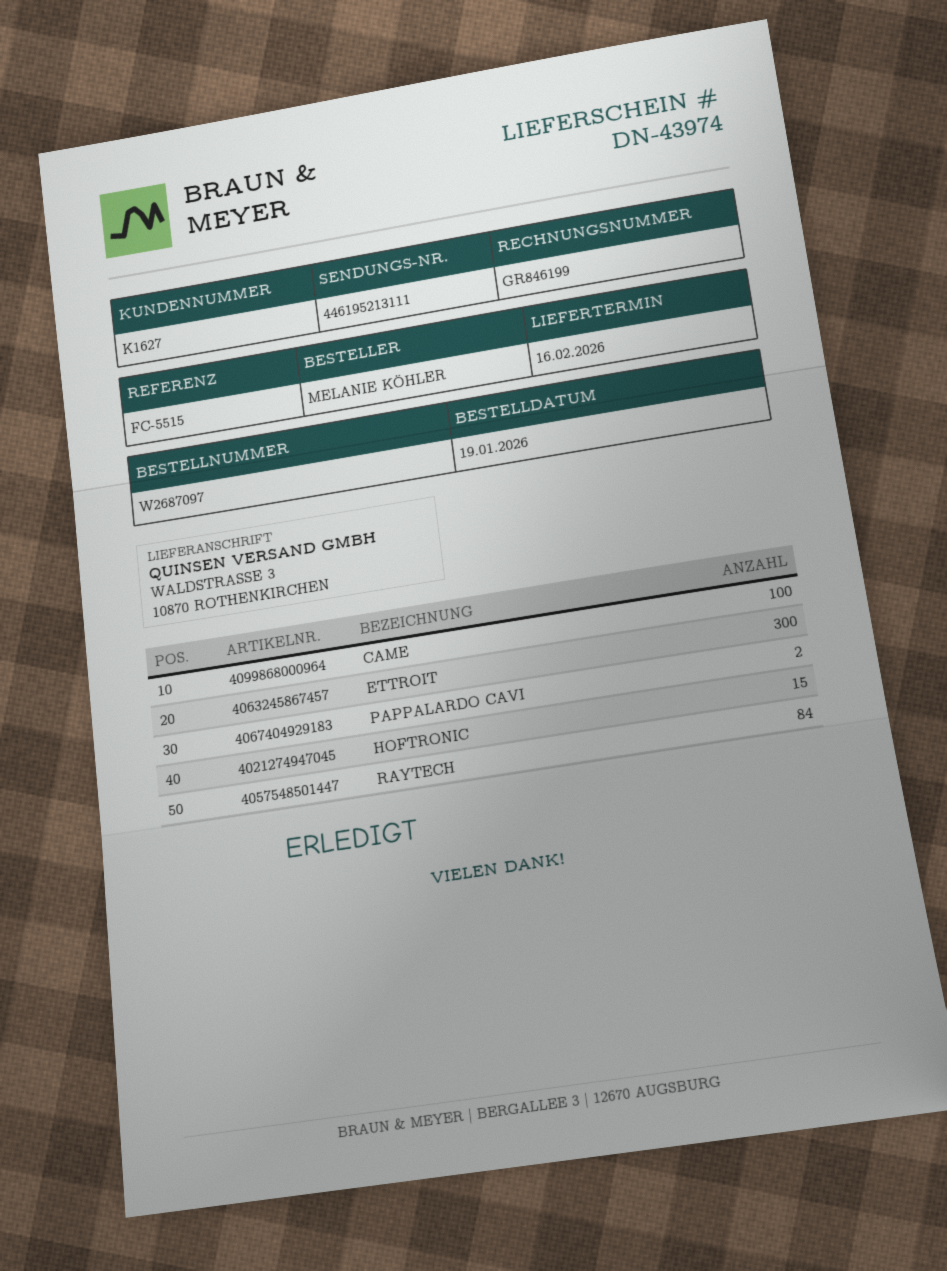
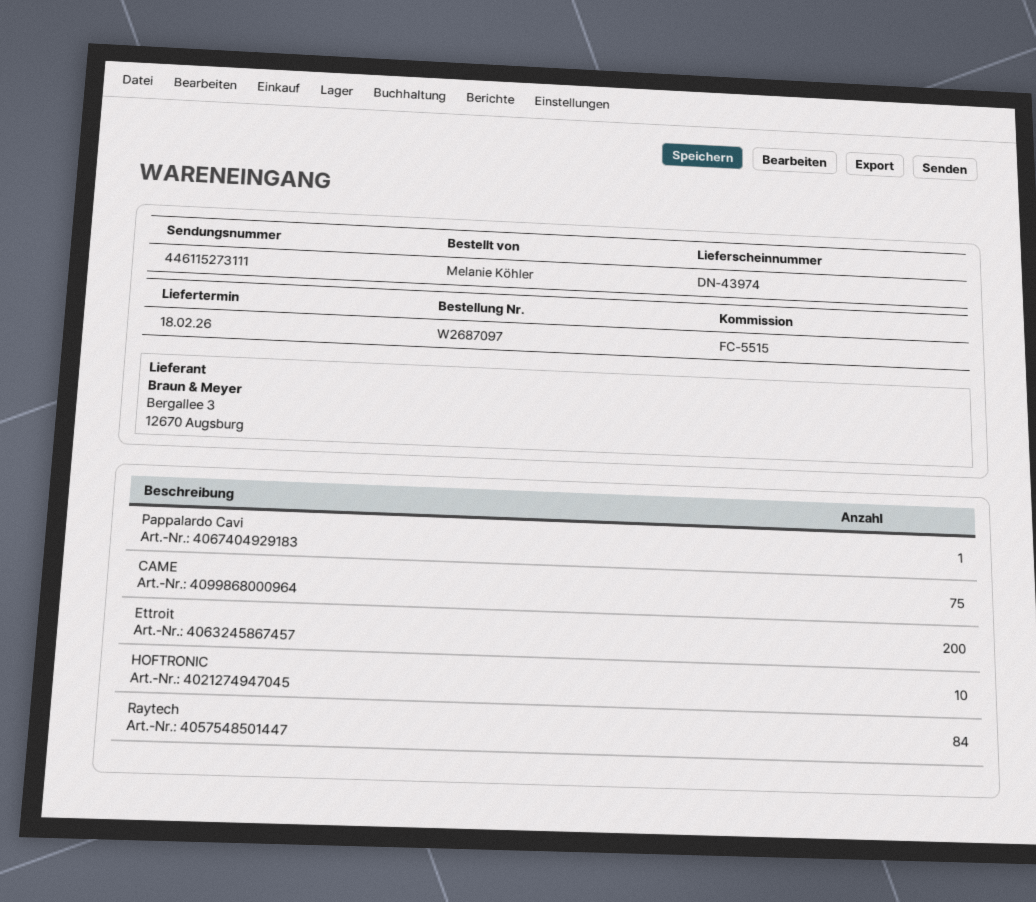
delivery date: 2026-02-16 -> 2026-02-18
tracking number: 446195213111 -> 446115273111
CAME: 100 -> 75
ETTROIT: 300 -> 200
PAPPALARDO CAVI: 2 -> 1
HOFTRONIC: 15 -> 10

